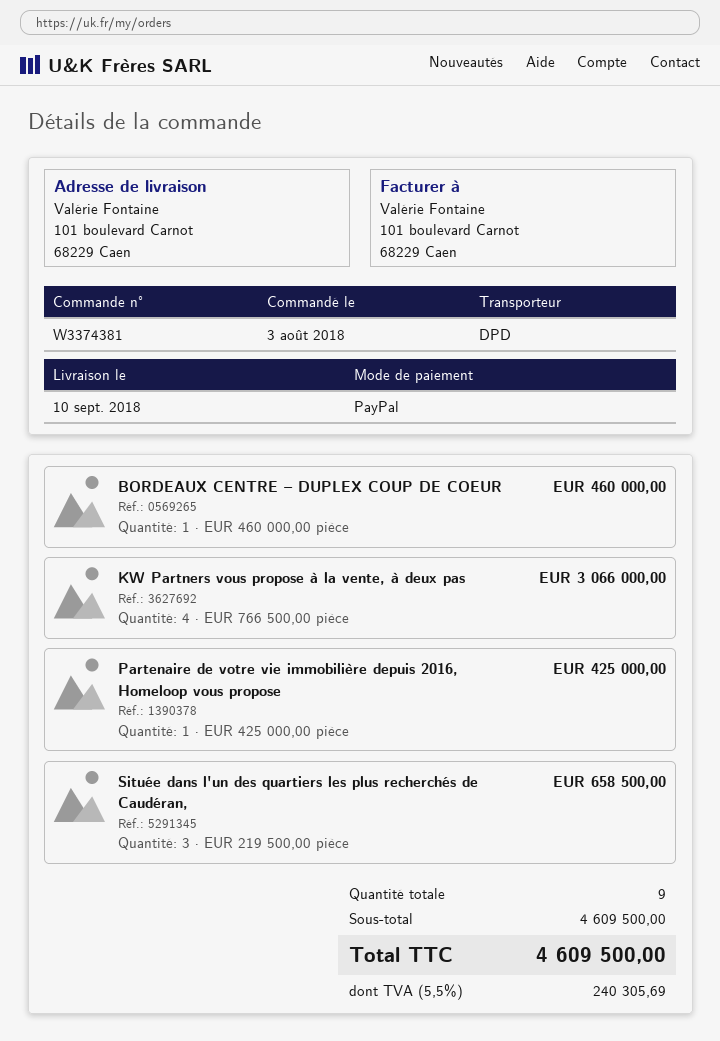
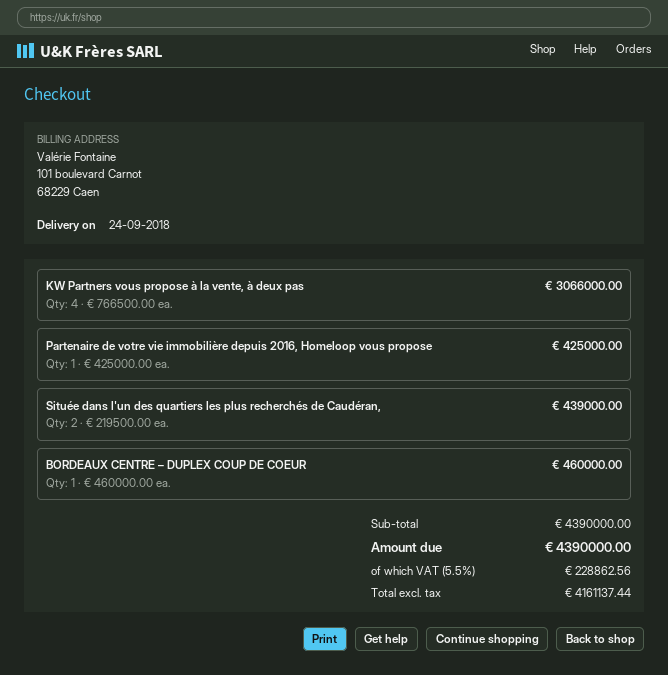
delivery date: 2018-09-10 -> 2018-09-24
Située dans l'un des quartiers les plus recherchés de Caudéran,: 3 x 219500.00 = 658500.00 -> 2 x 219500.00 = 439000.00
subtotal: 4609500.00 -> 4390000.00
tax: 5.5% = 240305.69 -> 5.5% = 228862.56
total: 4609500.00 -> 4390000.00

